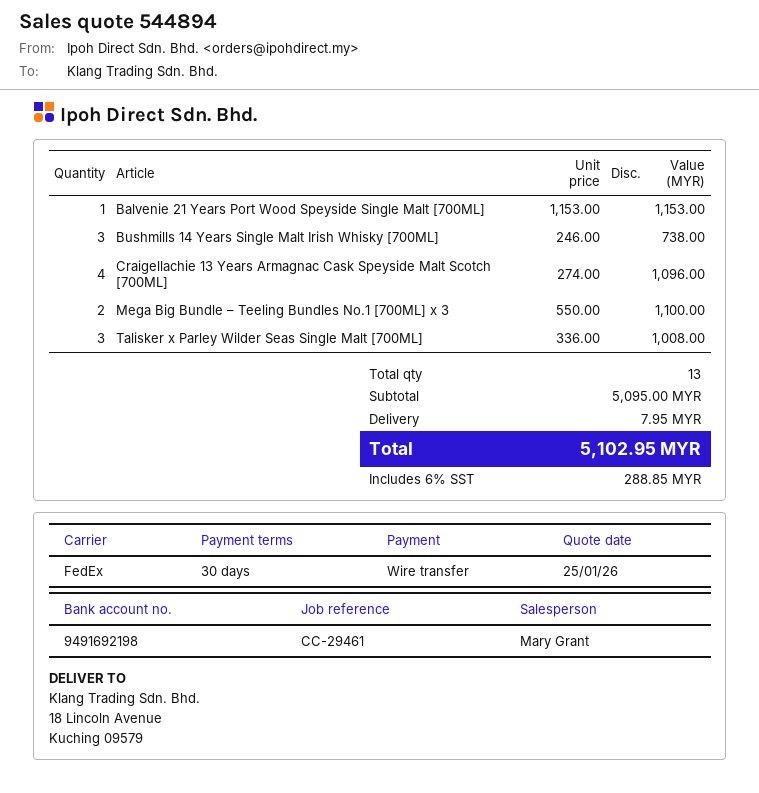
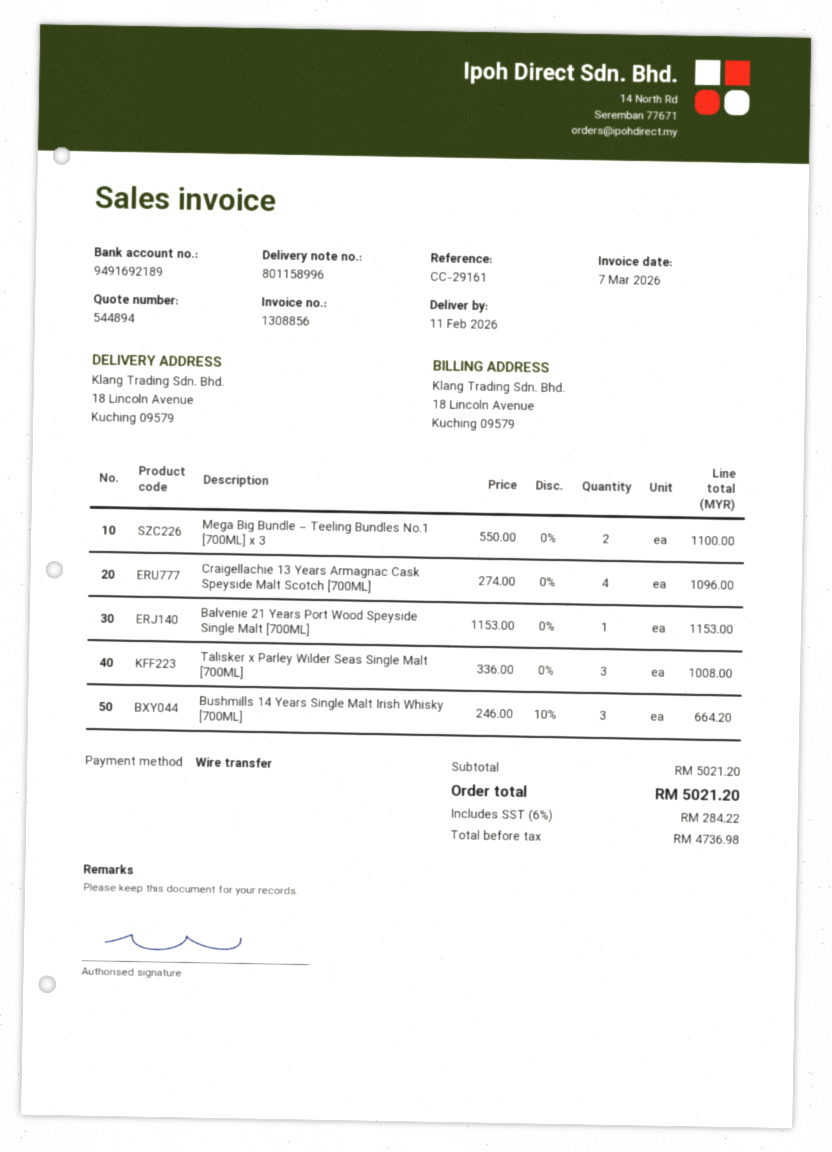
reference: CC-29461 -> CC-29161
bank account: 9491692198 -> 9491692189
Bushmills 14 Years Single Malt Irish Whisky [700ML]: 3 x 246.00 = 738.00 -> 3 x 246.00 - 10% = 664.20
subtotal: 5095.00 -> 5021.20
shipping: 7.95 -> none
tax: 6% = 288.85 -> 6% = 284.22
total: 5102.95 -> 5021.20

